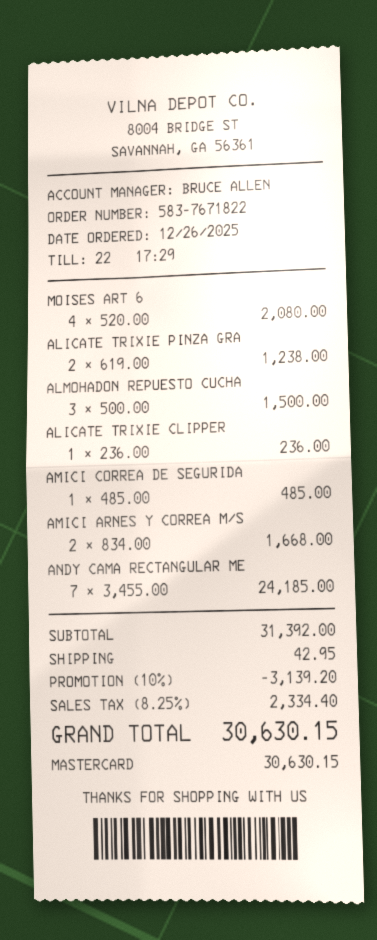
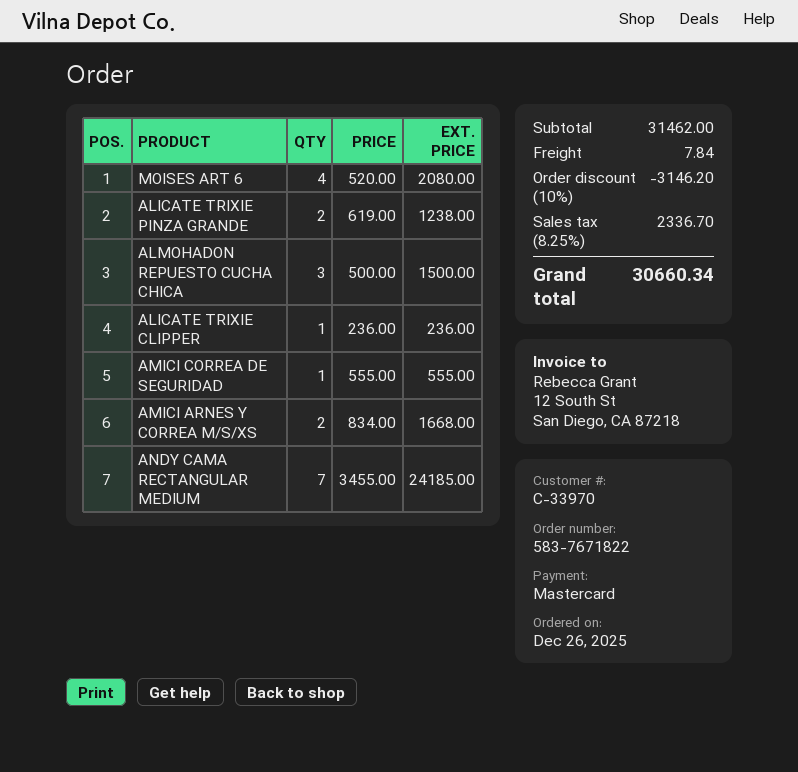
AMICI CORREA DE SEGURIDA: 1 x 485.00 = 485.00 -> 1 x 555.00 = 555.00
subtotal: 31392.00 -> 31462.00
discount: 10% = 3139.20 -> 10% = 3146.20
shipping: 42.95 -> 7.84
tax: 8.25% = 2334.40 -> 8.25% = 2336.70
total: 30630.15 -> 30660.34

